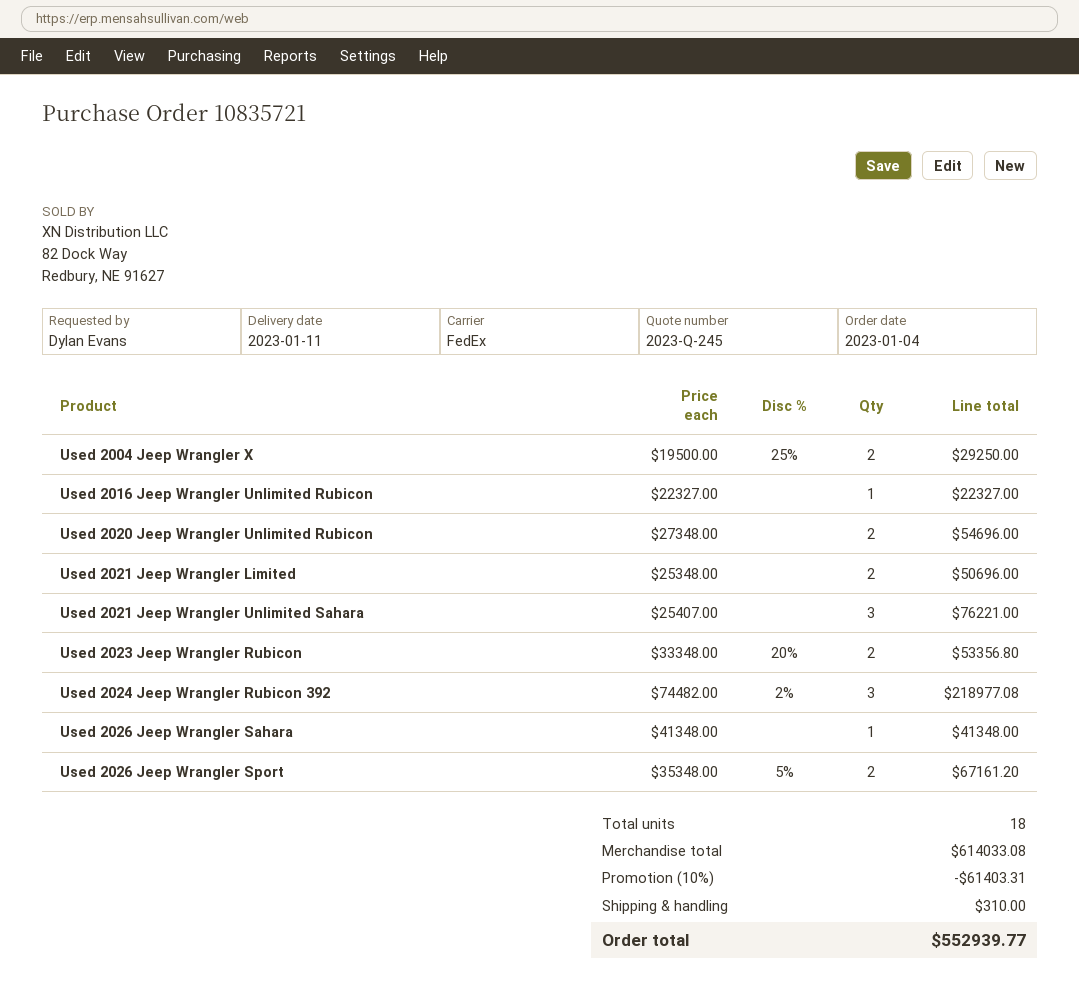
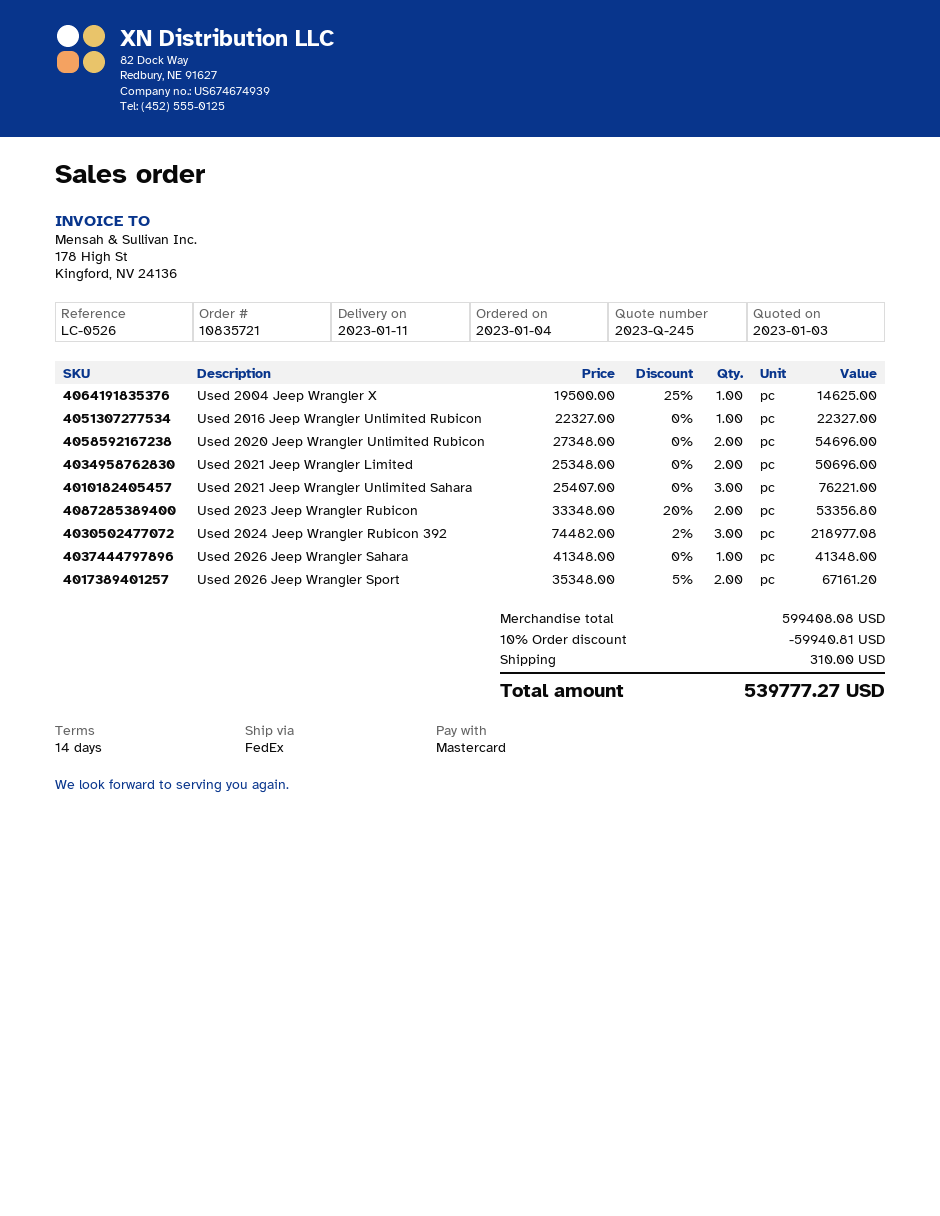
Used 2004 Jeep Wrangler X: 2 x 19500.00 - 25% = 29250.00 -> 1 x 19500.00 - 25% = 14625.00
subtotal: 614033.08 -> 599408.08
discount: 10% = 61403.31 -> 10% = 59940.81
total: 552939.77 -> 539777.27

